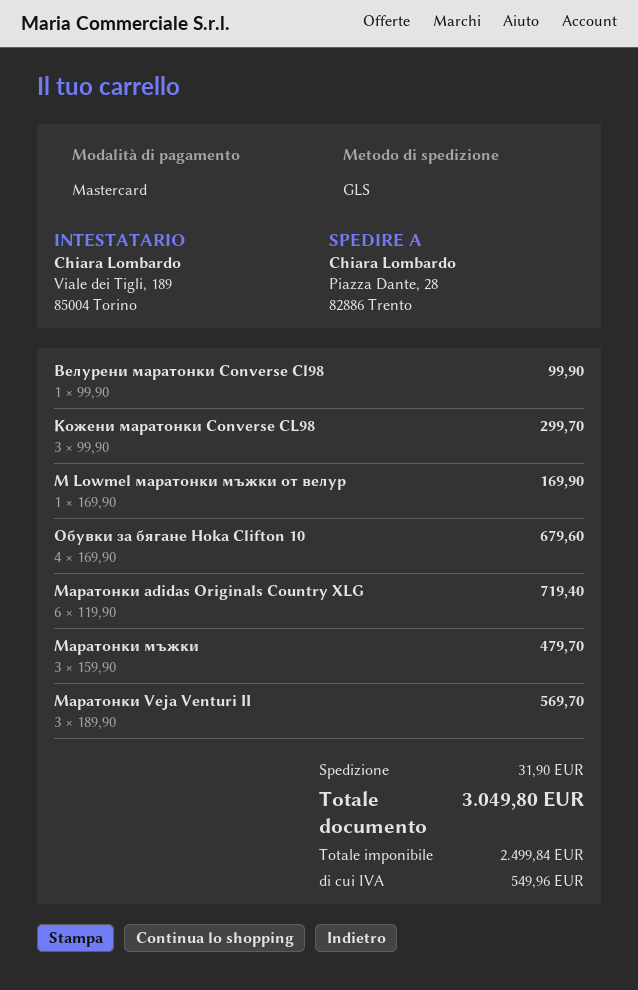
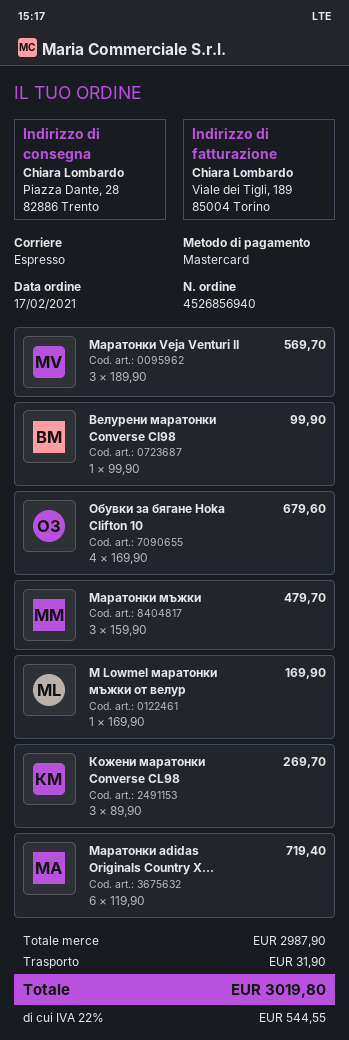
shipping method: GLS -> express
Кожени маратонки Converse CL98: 3 x 99.90 = 299.70 -> 3 x 89.90 = 269.70
tax: 549.96 -> 544.55
total: 3049.80 -> 3019.80

